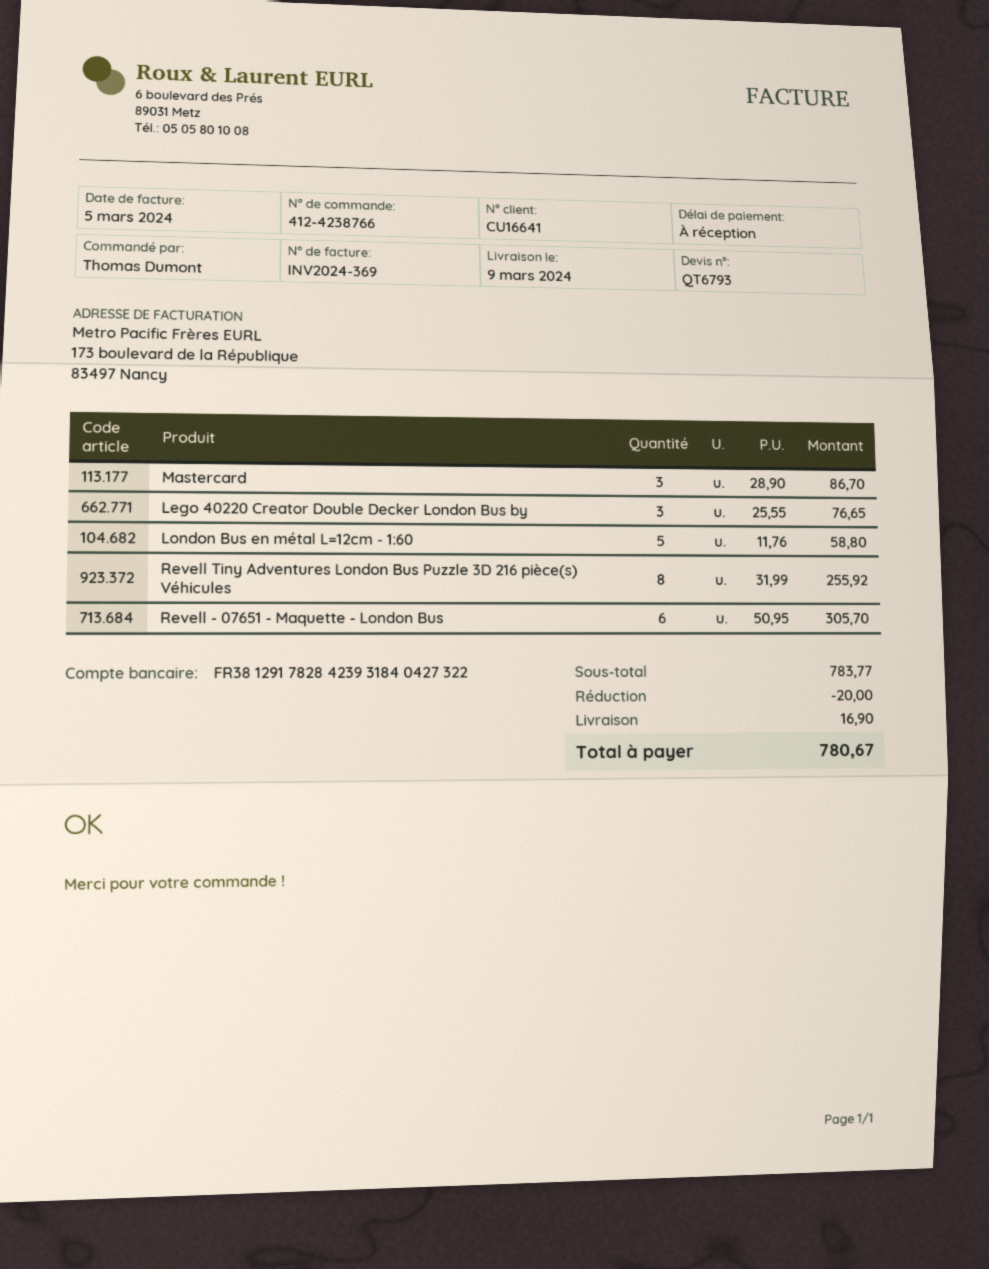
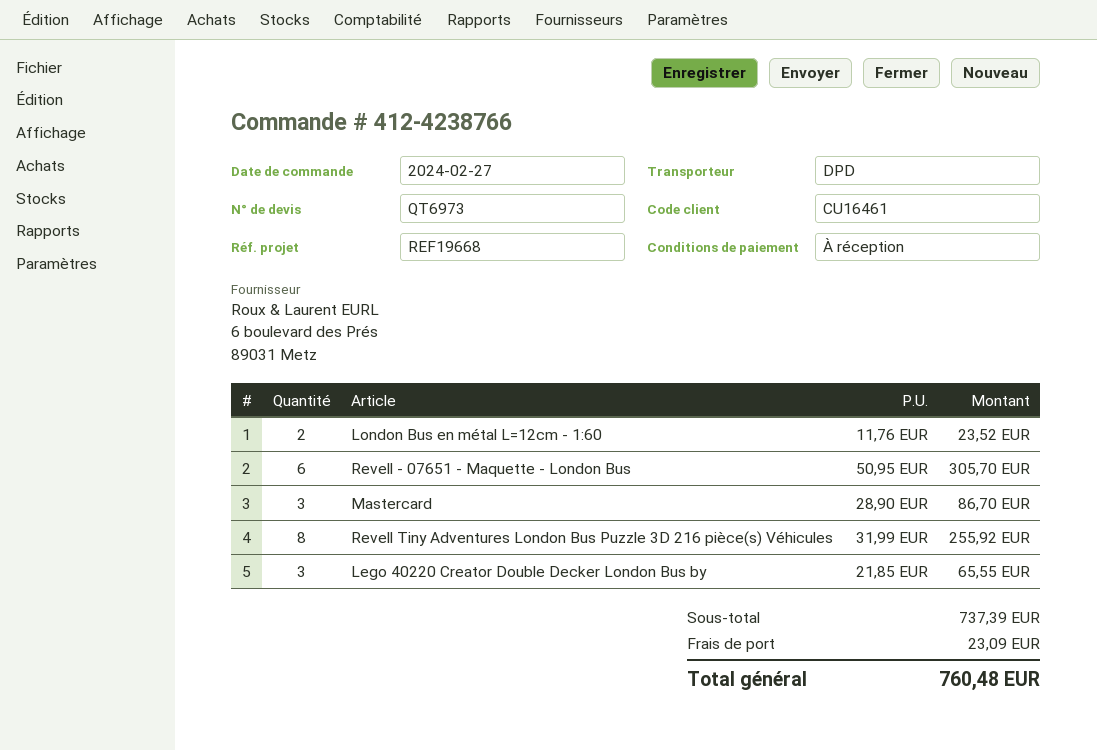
quote number: QT6793 -> QT6973
customer number: CU16641 -> CU16461
Lego 40220 Creator Double Decker London Bus by: 3 x 25.55 = 76.65 -> 3 x 21.85 = 65.55
London Bus en métal L=12cm - 1:60: 5 x 11.76 = 58.80 -> 2 x 11.76 = 23.52
subtotal: 783.77 -> 737.39
discount: 20.00 -> none
shipping: 16.90 -> 23.09
total: 780.67 -> 760.48

